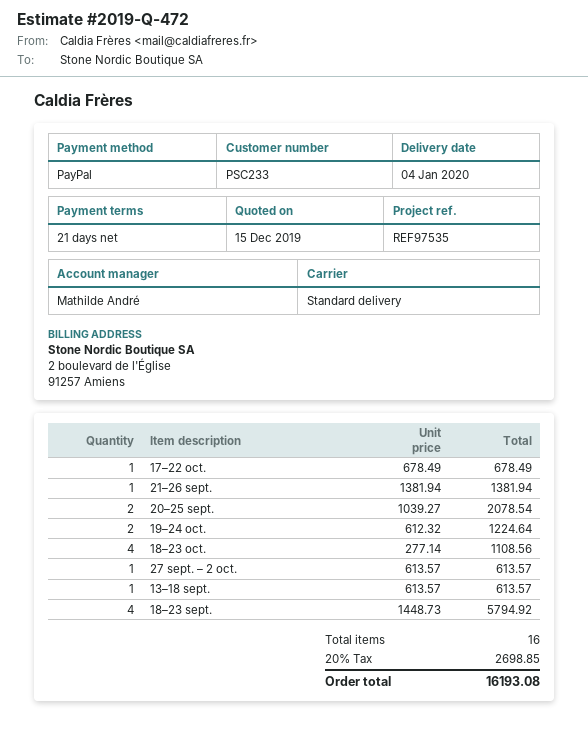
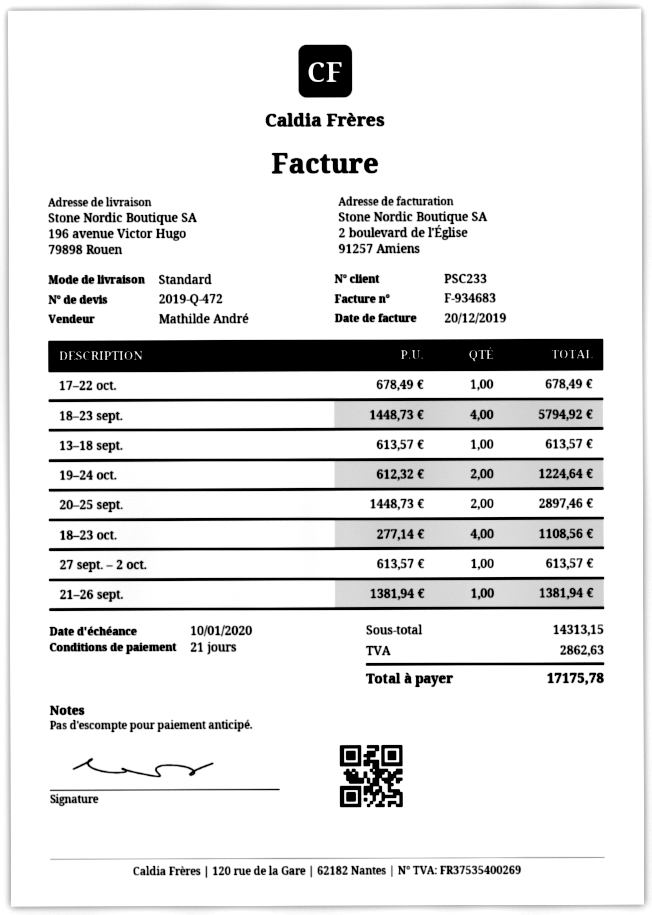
20–25 sept.: 2 x 1039.27 = 2078.54 -> 2 x 1448.73 = 2897.46
tax: 2698.85 -> 2862.63
total: 16193.08 -> 17175.78

